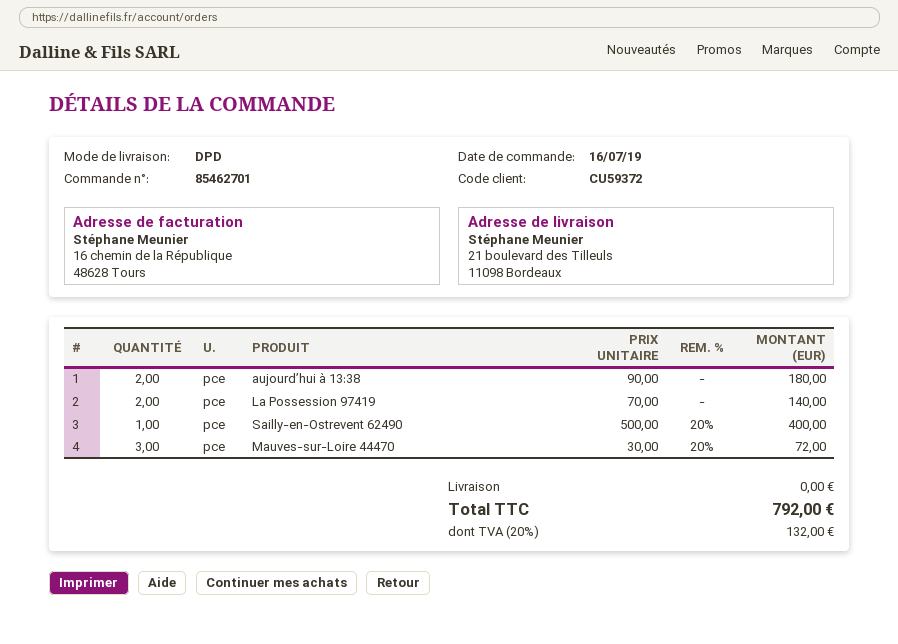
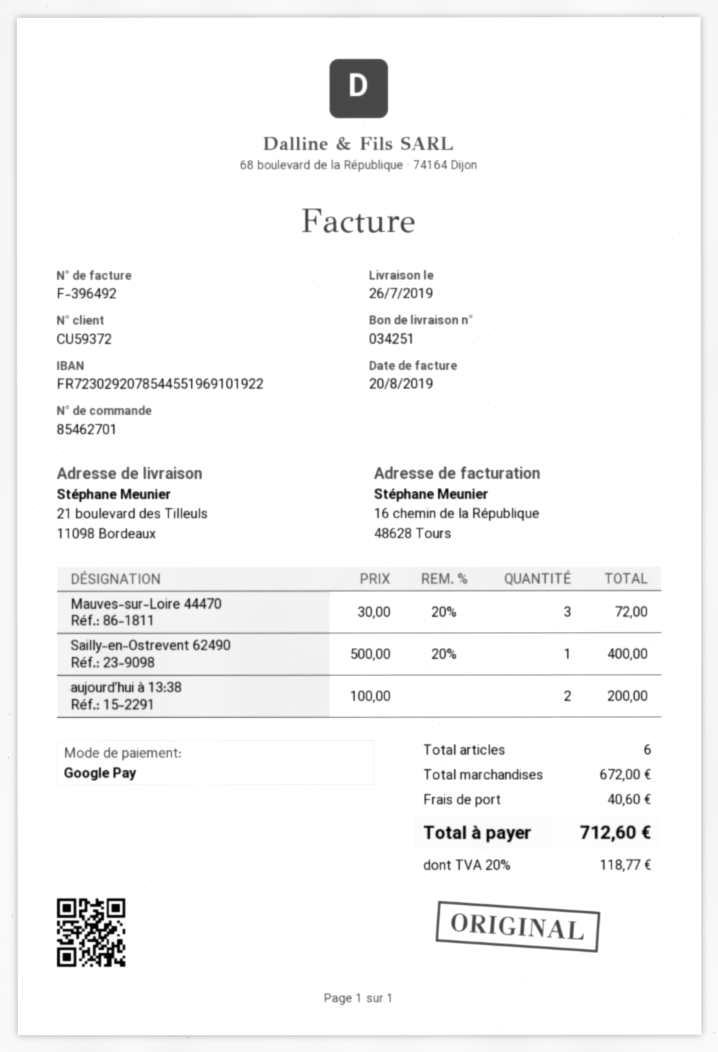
aujourd’hui à 13:38: 2 x 90.00 = 180.00 -> 2 x 100.00 = 200.00
La Possession 97419: 2 x 70.00 = 140.00 -> none
shipping: 0.00 -> 40.60
tax: 20% = 132.00 -> 20% = 118.77
total: 792.00 -> 712.60

